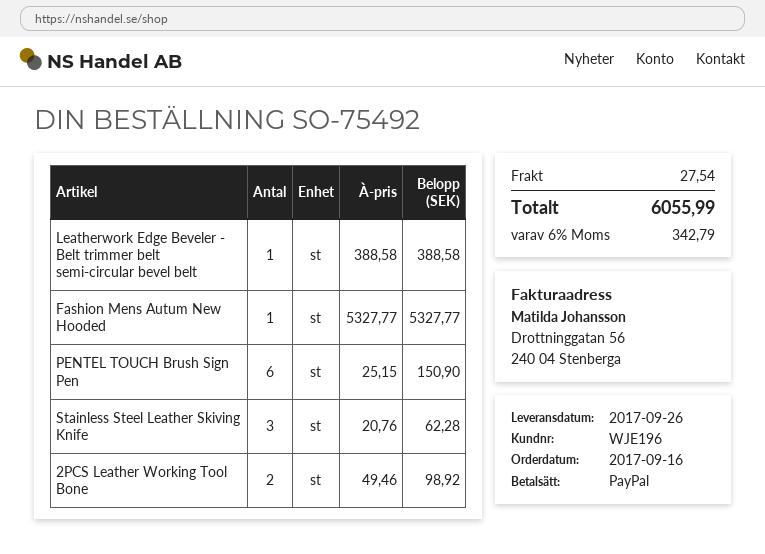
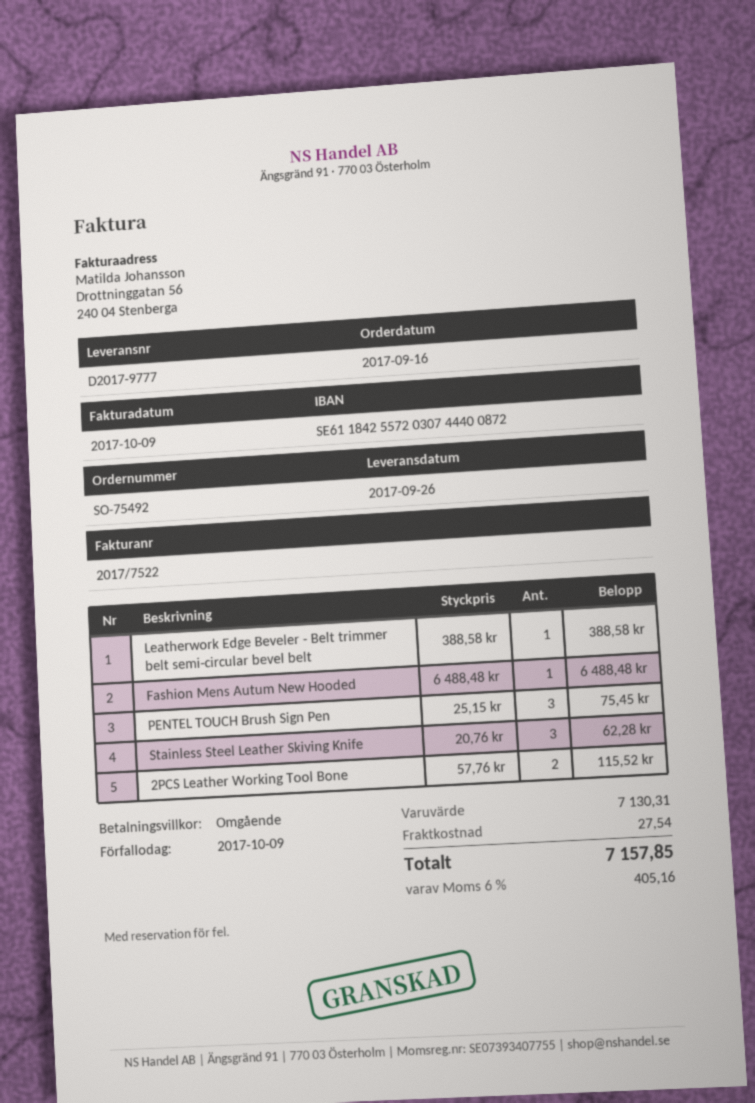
Fashion Mens Autum New Hooded: 1 x 5327.77 = 5327.77 -> 1 x 6488.48 = 6488.48
PENTEL TOUCH Brush Sign Pen: 6 x 25.15 = 150.90 -> 3 x 25.15 = 75.45
2PCS Leather Working Tool Bone: 2 x 49.46 = 98.92 -> 2 x 57.76 = 115.52
tax: 6% = 342.79 -> 6% = 405.16
total: 6055.99 -> 7157.85

